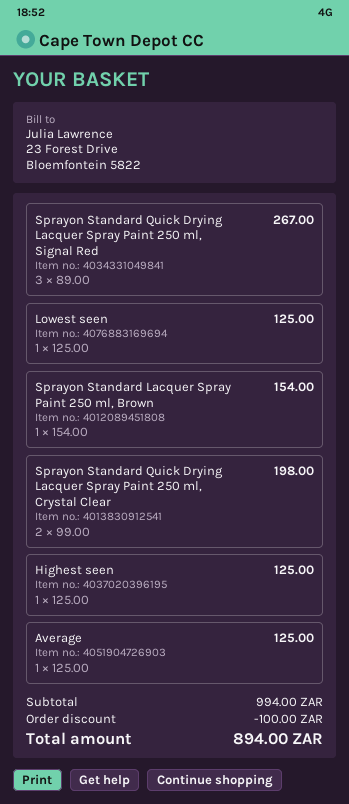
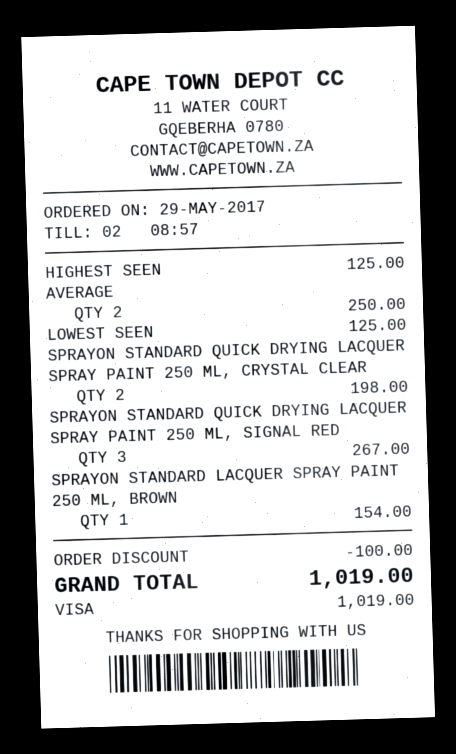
Average: 1 for 125.00 -> 2 for 250.00
total: 894.00 -> 1019.00

